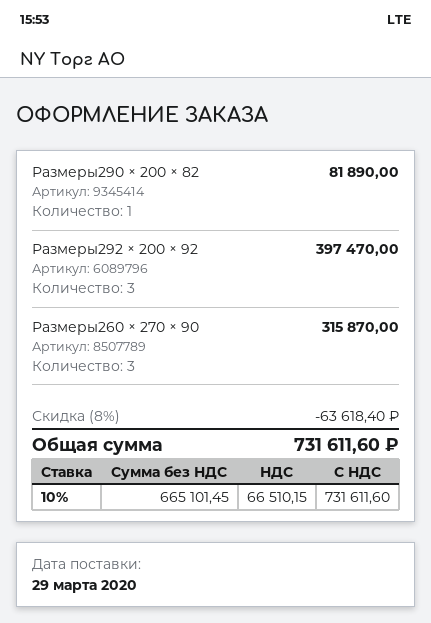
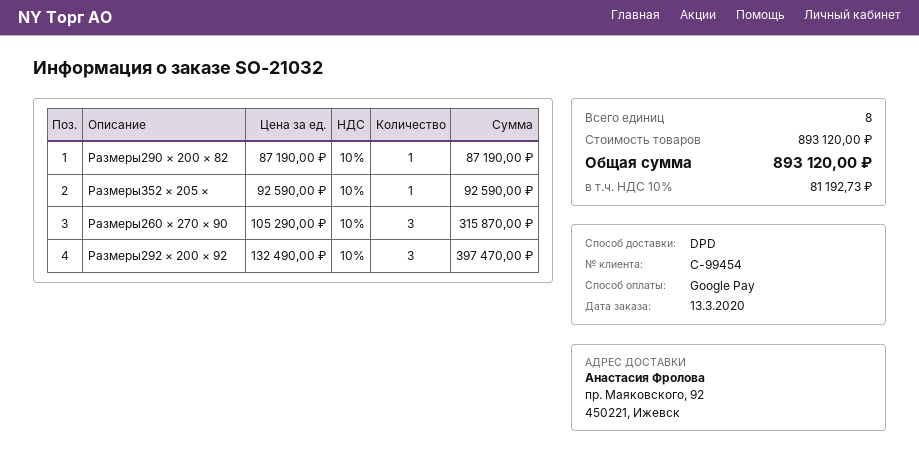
Размеры290 × 200 × 82: 1 for 81890.00 -> 1 for 87190.00
Размеры352 × 205 ×: none -> 1 for 92590.00
discount: 8% = 63618.40 -> none
tax: 10% = 66510.15 -> 10% = 81192.73
total: 731611.60 -> 893120.00

